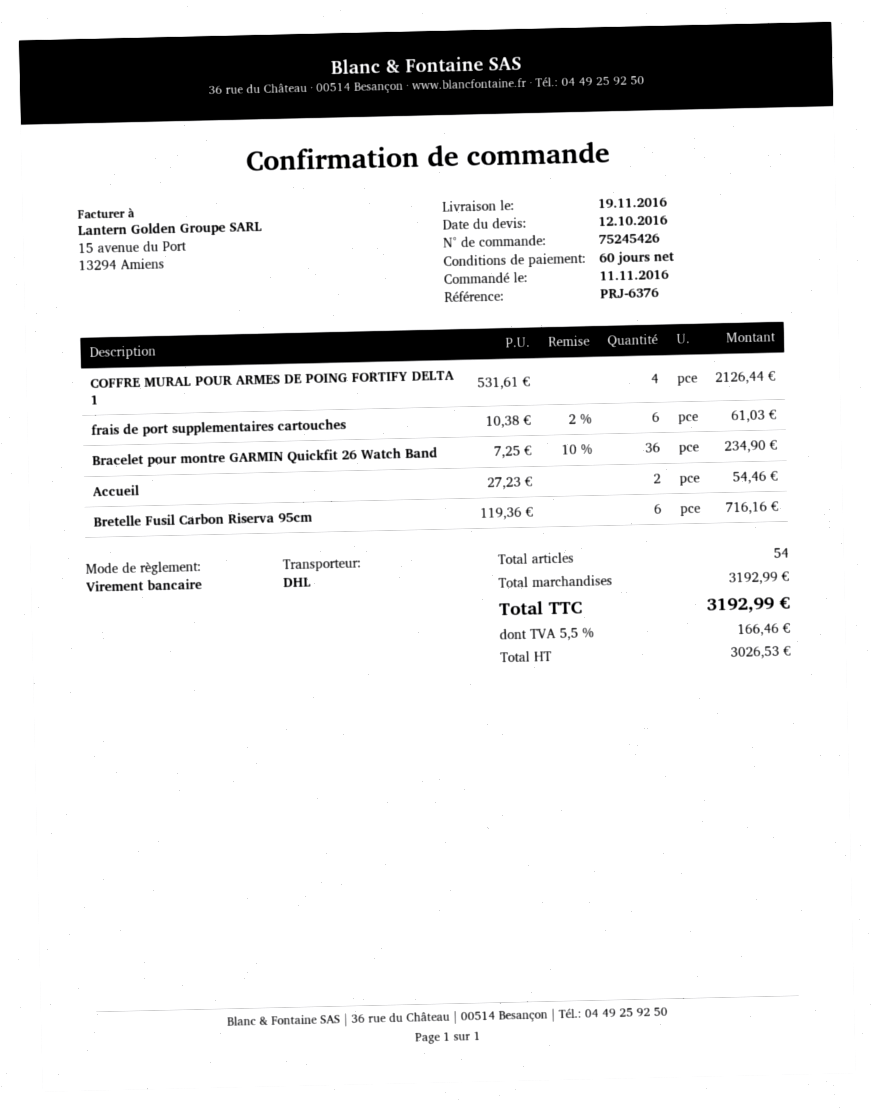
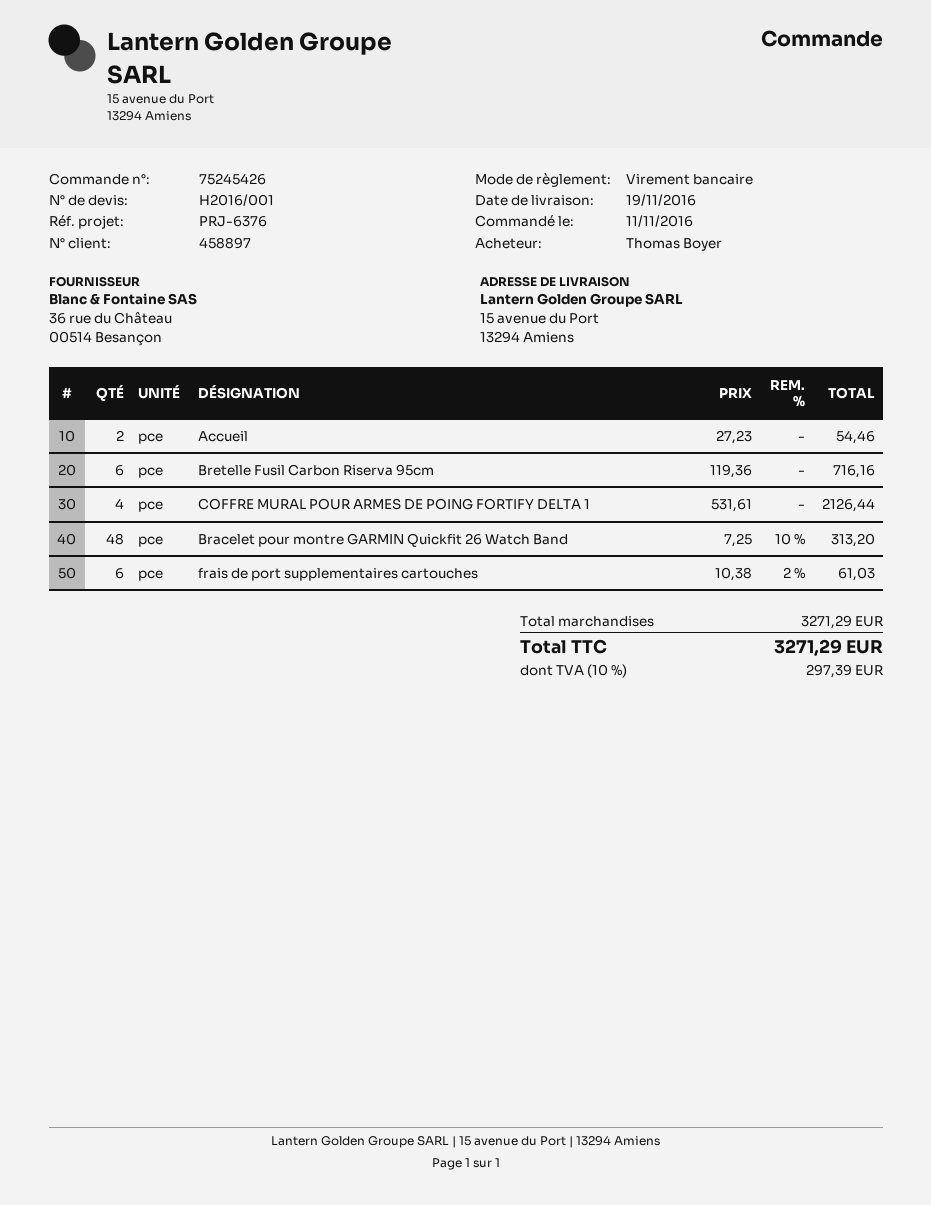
Bracelet pour montre GARMIN Quickfit 26 Watch Band: 36 x 7.25 - 10% = 234.90 -> 48 x 7.25 - 10% = 313.20
subtotal: 3192.99 -> 3271.29
tax: 5.5% = 166.46 -> 10% = 297.39
total: 3192.99 -> 3271.29

